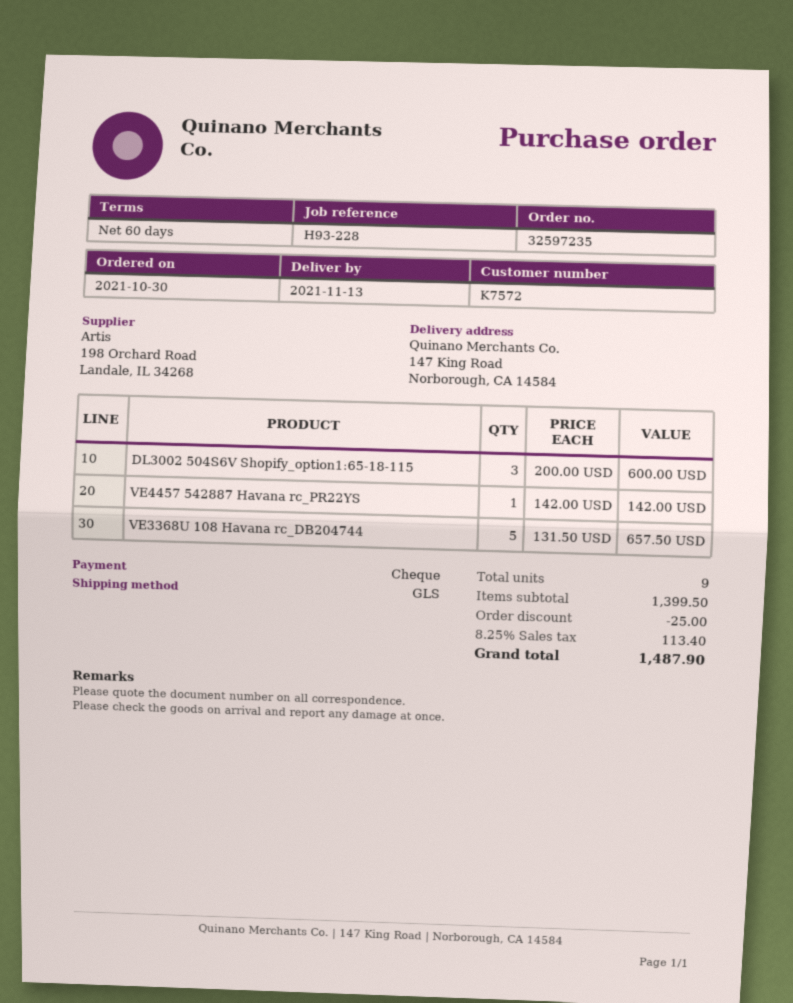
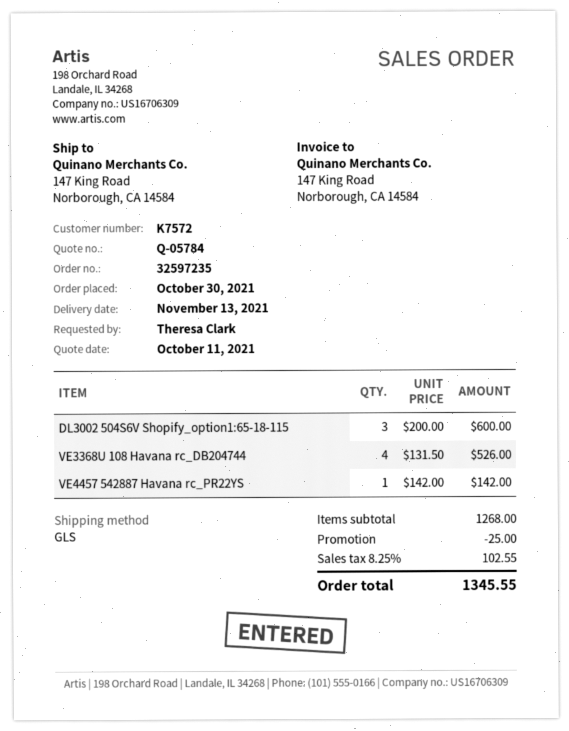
VE3368U 108 Havana rc_DB204744: 5 x 131.50 = 657.50 -> 4 x 131.50 = 526.00
subtotal: 1399.50 -> 1268.00
tax: 8.25% = 113.40 -> 8.25% = 102.55
total: 1487.90 -> 1345.55

